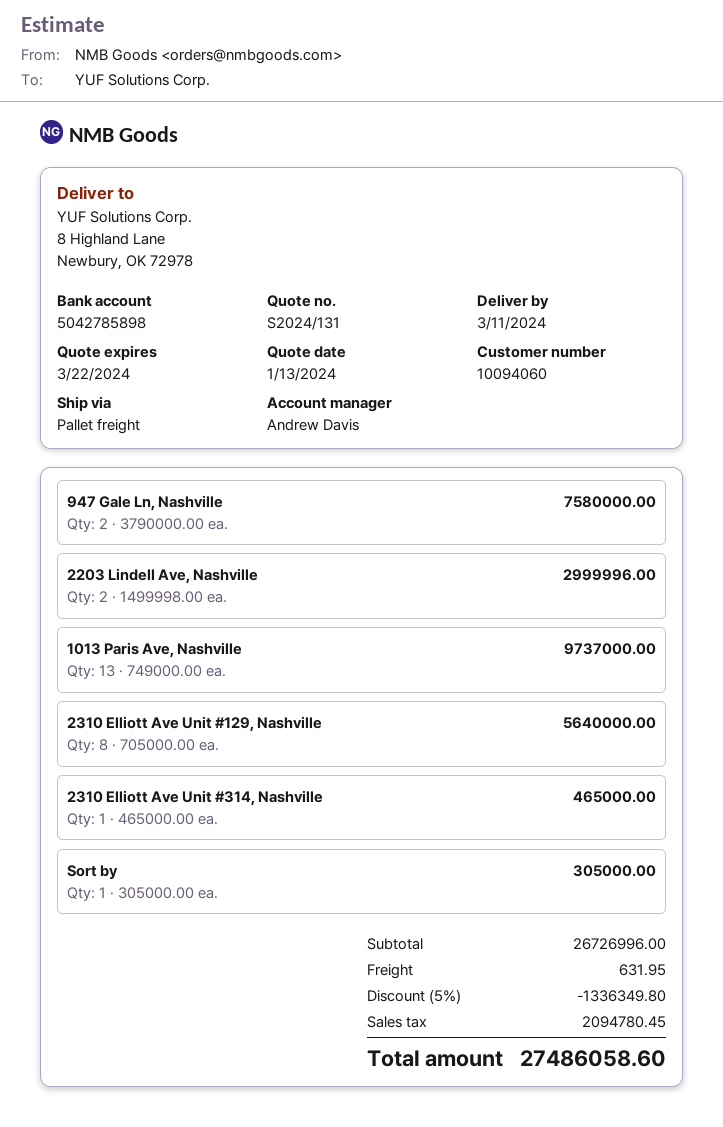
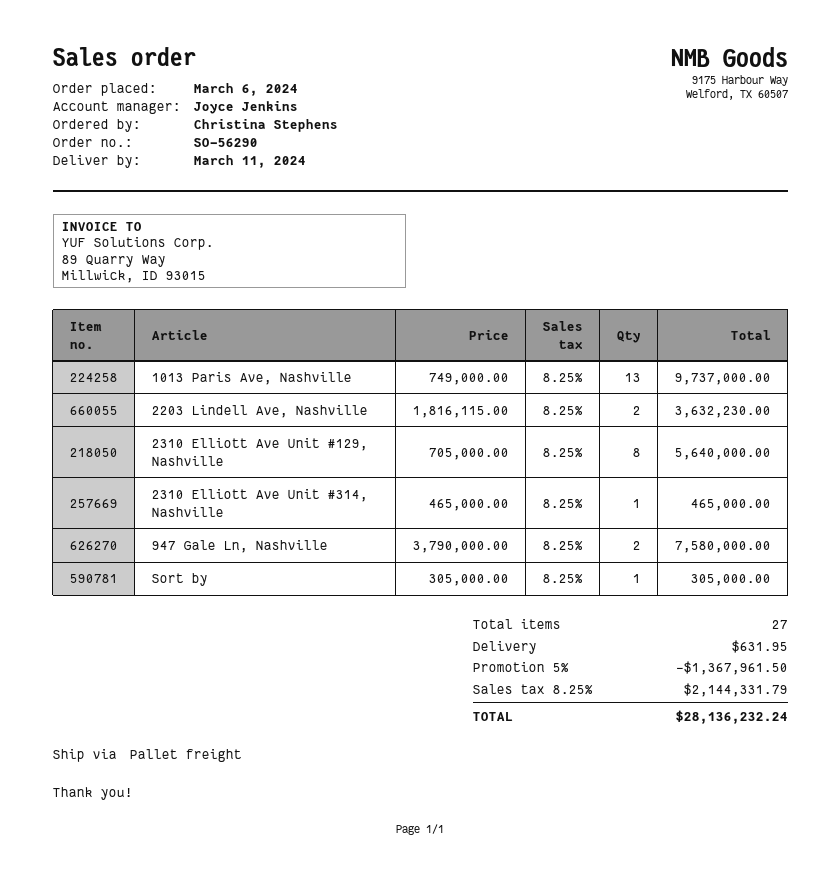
sales rep: Andrew Davis -> Joyce Jenkins
2203 Lindell Ave, Nashville: 2 x 1499998.00 = 2999996.00 -> 2 x 1816115.00 = 3632230.00
discount: 5% = 1336349.80 -> 5% = 1367961.50
tax: 2094780.45 -> 2144331.79
total: 27486058.60 -> 28136232.24

